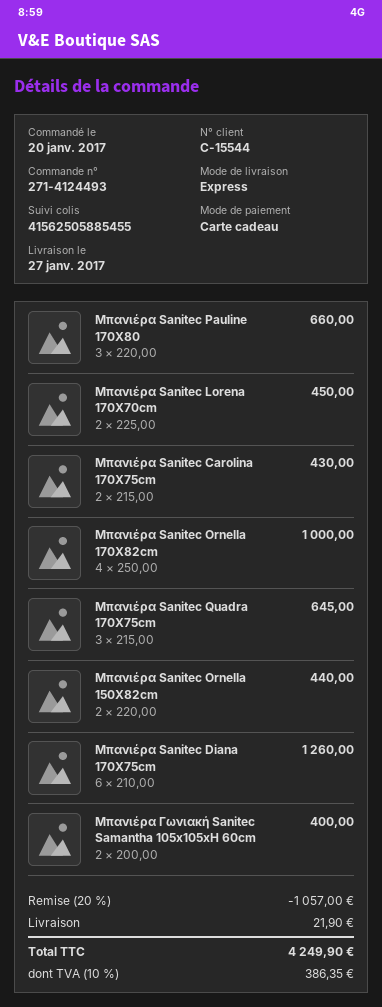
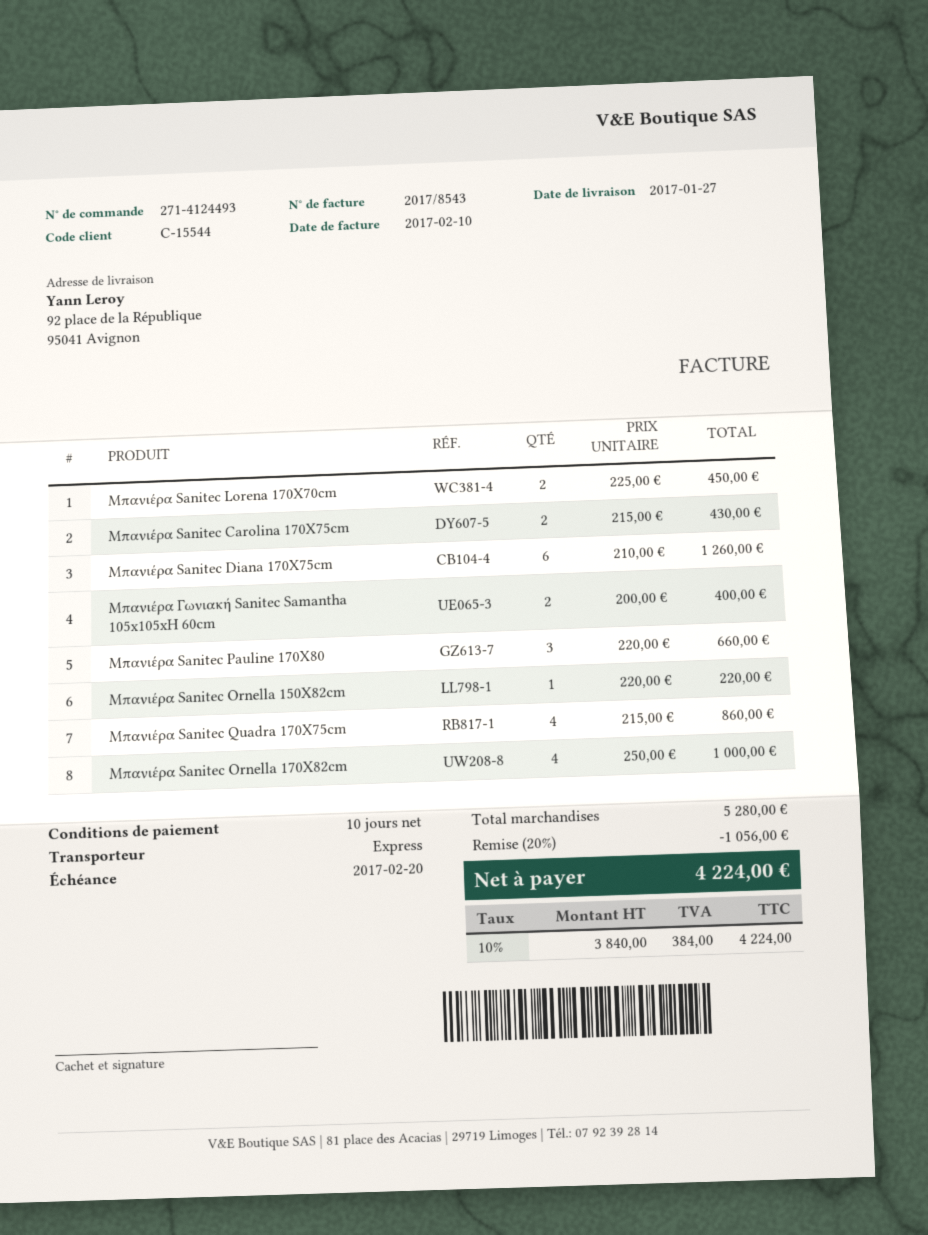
Μπανιέρα Sanitec Quadra 170X75cm: 3 x 215.00 = 645.00 -> 4 x 215.00 = 860.00
Μπανιέρα Sanitec Ornella 150X82cm: 2 x 220.00 = 440.00 -> 1 x 220.00 = 220.00
discount: 20% = 1057.00 -> 20% = 1056.00
shipping: 21.90 -> none
tax: 10% = 386.35 -> 10% = 384.00
total: 4249.90 -> 4224.00

